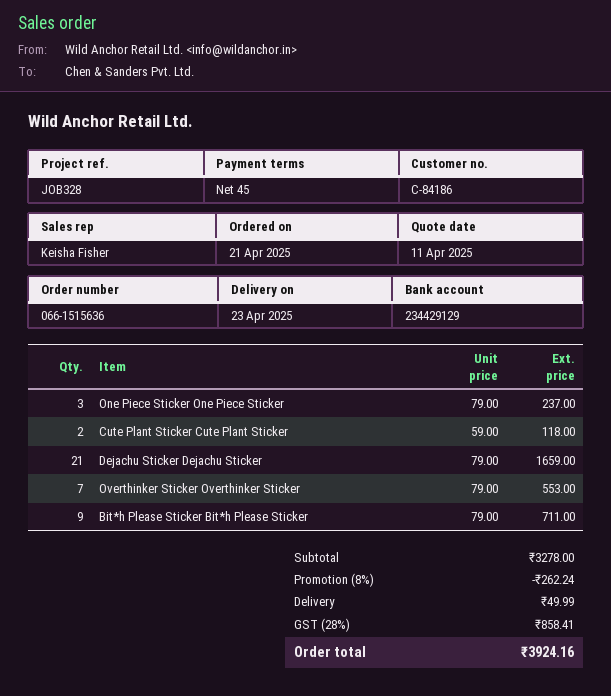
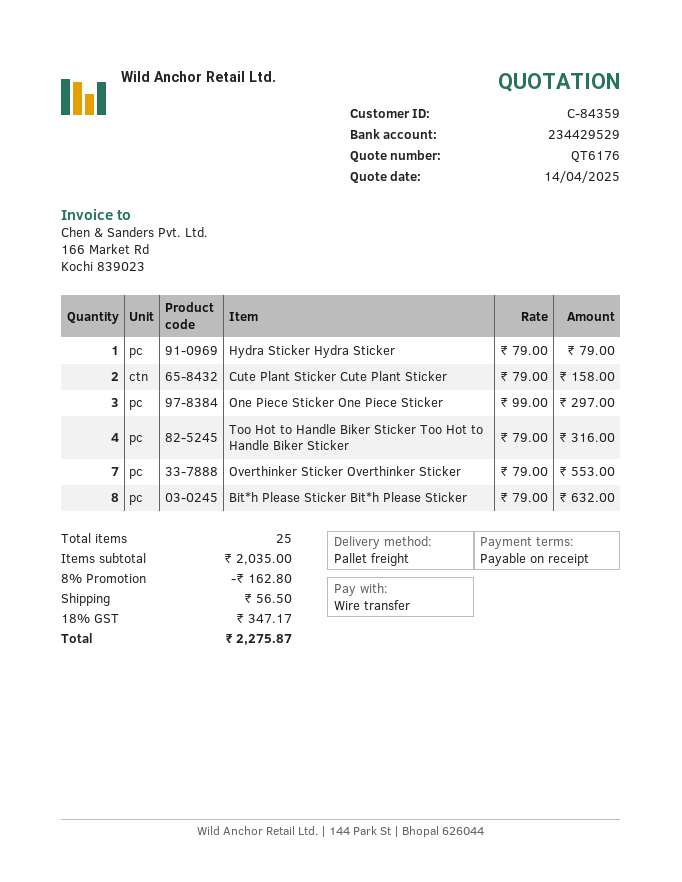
quote date: 2025-04-11 -> 2025-04-14
payment terms: 45 days -> on receipt
customer number: C-84186 -> C-84359
bank account: 234429129 -> 234429529
One Piece Sticker One Piece Sticker: 3 x 79.00 = 237.00 -> 3 x 99.00 = 297.00
Cute Plant Sticker Cute Plant Sticker: 2 x 59.00 = 118.00 -> 2 x 79.00 = 158.00
Dejachu Sticker Dejachu Sticker: 21 x 79.00 = 1659.00 -> none
Bit*h Please Sticker Bit*h Please Sticker: 9 x 79.00 = 711.00 -> 8 x 79.00 = 632.00
Hydra Sticker Hydra Sticker: none -> 1 x 79.00 = 79.00
Too Hot to Handle Biker Sticker Too Hot to Handle Biker Sticker: none -> 4 x 79.00 = 316.00
subtotal: 3278.00 -> 2035.00
discount: 8% = 262.24 -> 8% = 162.80
shipping: 49.99 -> 56.50
tax: 28% = 858.41 -> 18% = 347.17
total: 3924.16 -> 2275.87

